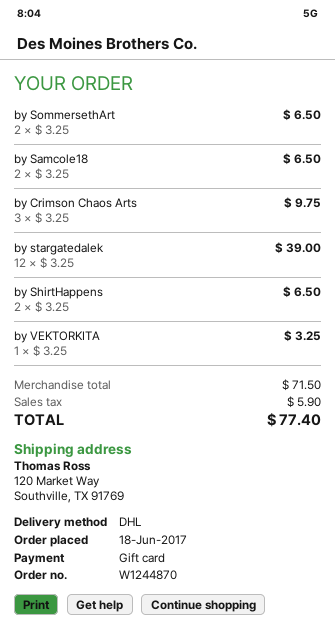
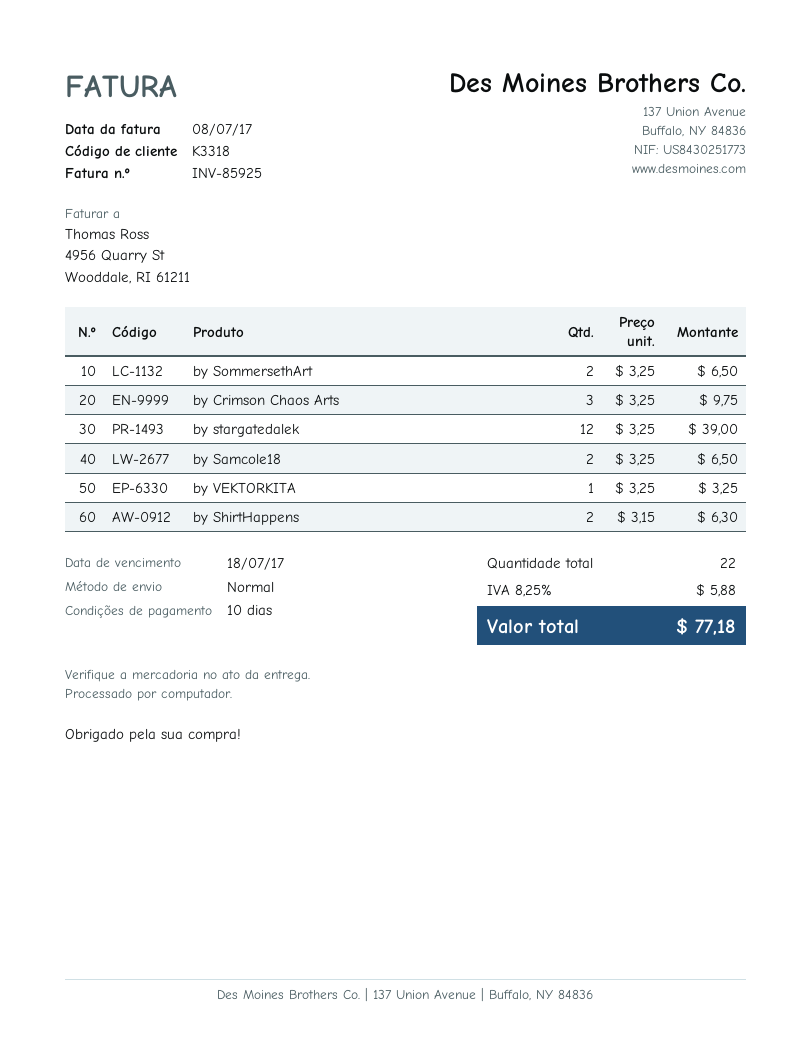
shipping method: DHL -> standard
by ShirtHappens: 2 x 3.25 = 6.50 -> 2 x 3.15 = 6.30
tax: 5.90 -> 5.88
total: 77.40 -> 77.18

